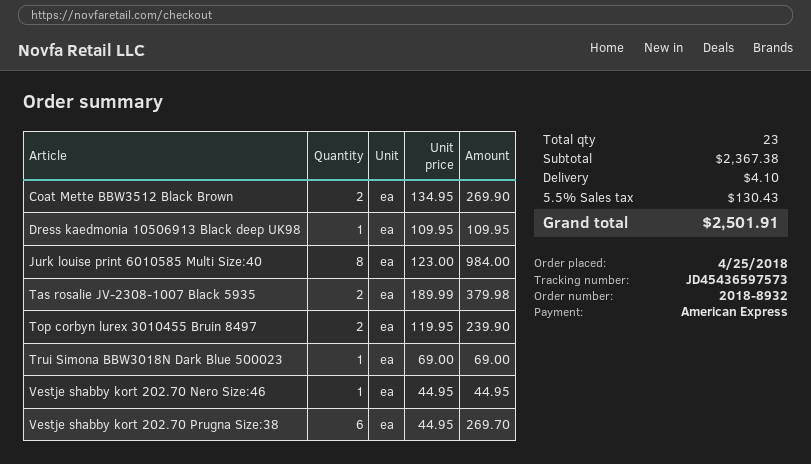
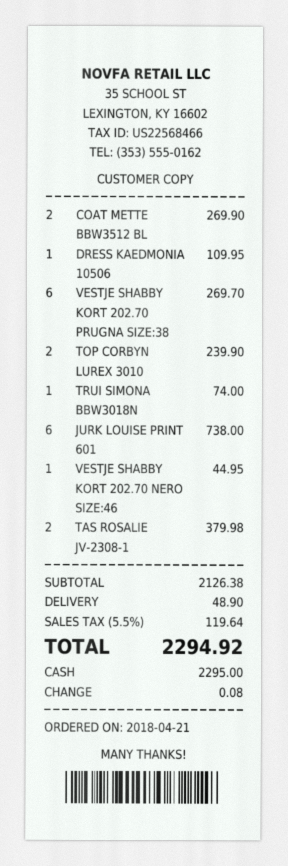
order date: 2018-04-25 -> 2018-04-21
payment method: American Express -> cash
Jurk louise print 6010585 Multi Size:40: 8 for 984.00 -> 6 for 738.00
Trui Simona BBW3018N Dark Blue 500023: 1 for 69.00 -> 1 for 74.00
subtotal: 2367.38 -> 2126.38
shipping: 4.10 -> 48.90
tax: 5.5% = 130.43 -> 5.5% = 119.64
total: 2501.91 -> 2294.92

